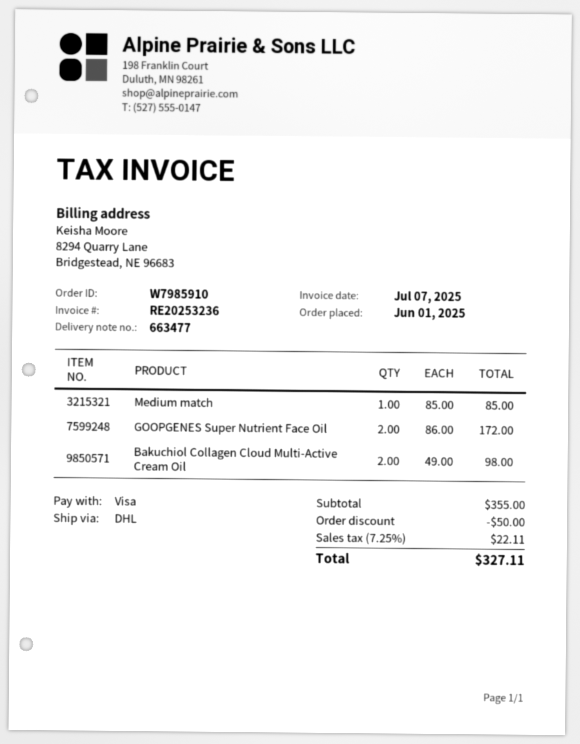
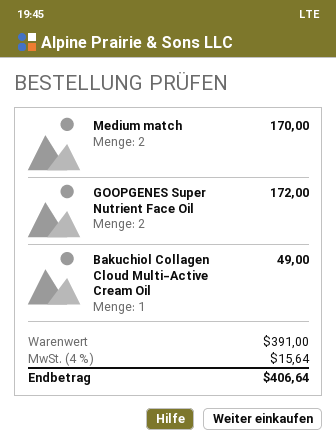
Medium match: 1 for 85.00 -> 2 for 170.00
Bakuchiol Collagen Cloud Multi-Active Cream Oil: 2 for 98.00 -> 1 for 49.00
subtotal: 355.00 -> 391.00
discount: 50.00 -> none
tax: 7.25% = 22.11 -> 4% = 15.64
total: 327.11 -> 406.64

